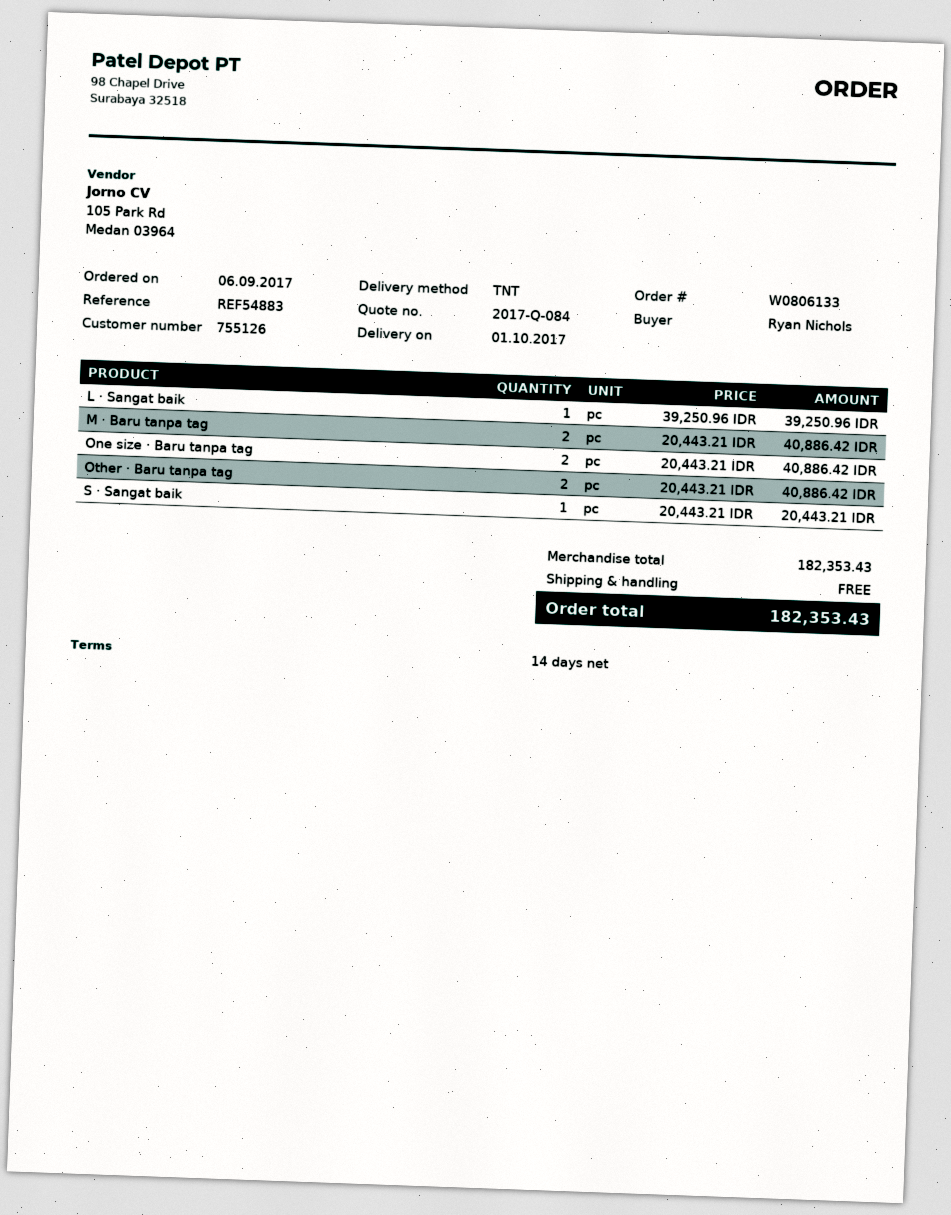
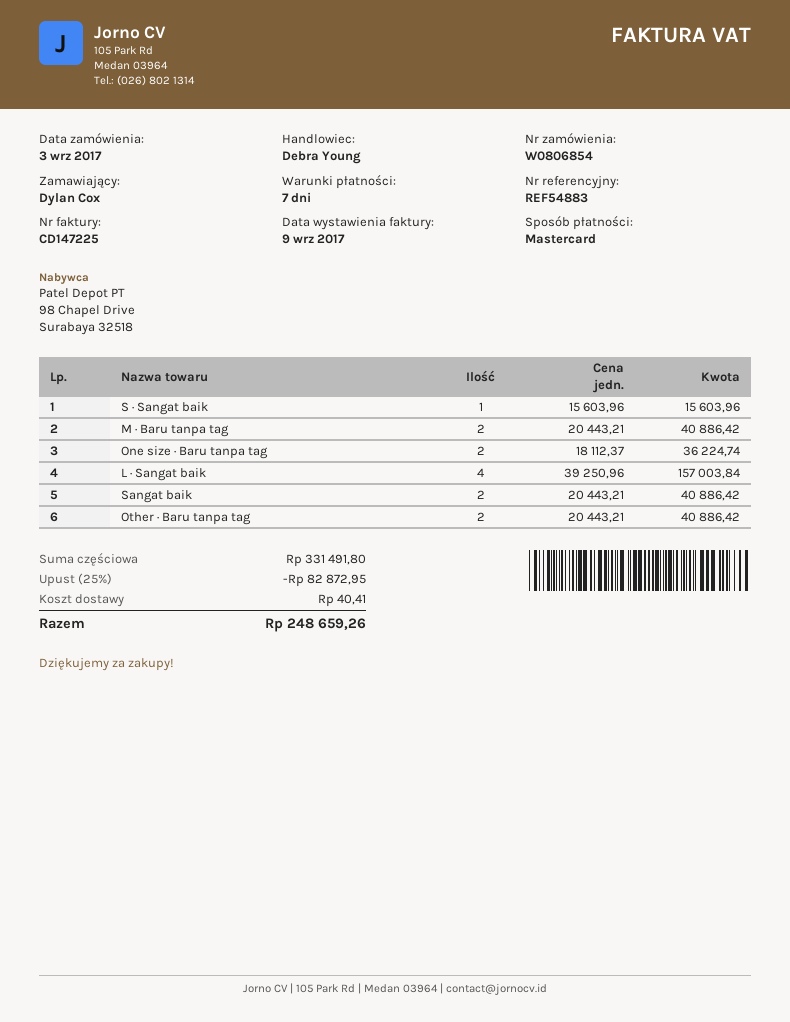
order number: W0806133 -> W0806854
order date: 2017-09-06 -> 2017-09-03
payment terms: 14 days -> 7 days
ordered by: Ryan Nichols -> Dylan Cox
L · Sangat baik: 1 x 39250.96 = 39250.96 -> 4 x 39250.96 = 157003.84
One size · Baru tanpa tag: 2 x 20443.21 = 40886.42 -> 2 x 18112.37 = 36224.74
S · Sangat baik: 1 x 20443.21 = 20443.21 -> 1 x 15603.96 = 15603.96
Sangat baik: none -> 2 x 20443.21 = 40886.42
subtotal: 182353.43 -> 331491.80
discount: none -> 25% = 82872.95
shipping: 0.00 -> 40.41
total: 182353.43 -> 248659.26

